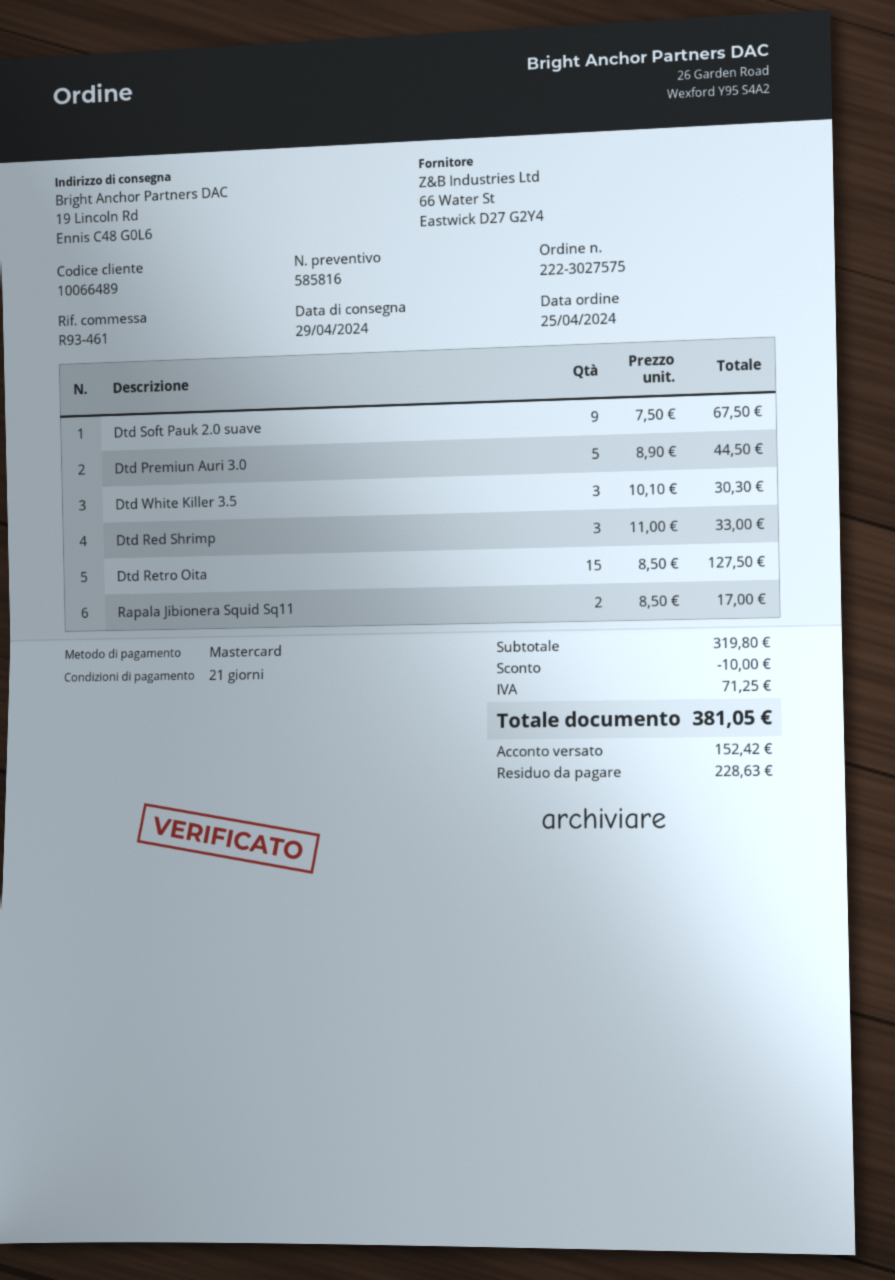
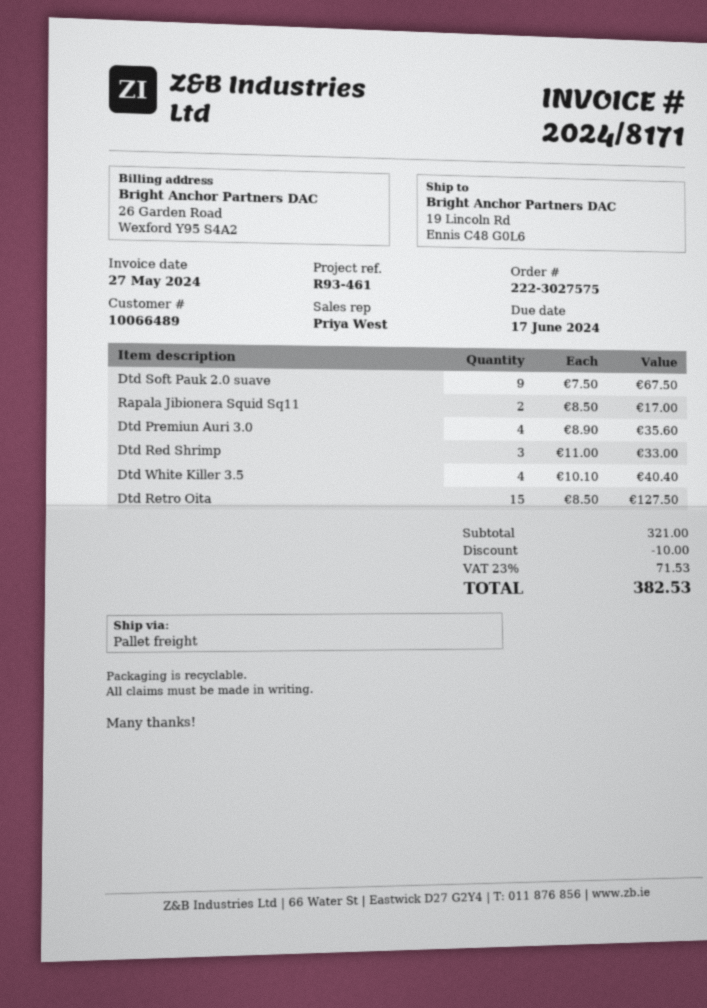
Dtd Premiun Auri 3.0: 5 x 8.90 = 44.50 -> 4 x 8.90 = 35.60
Dtd White Killer 3.5: 3 x 10.10 = 30.30 -> 4 x 10.10 = 40.40
subtotal: 319.80 -> 321.00
tax: 71.25 -> 71.53
total: 381.05 -> 382.53

